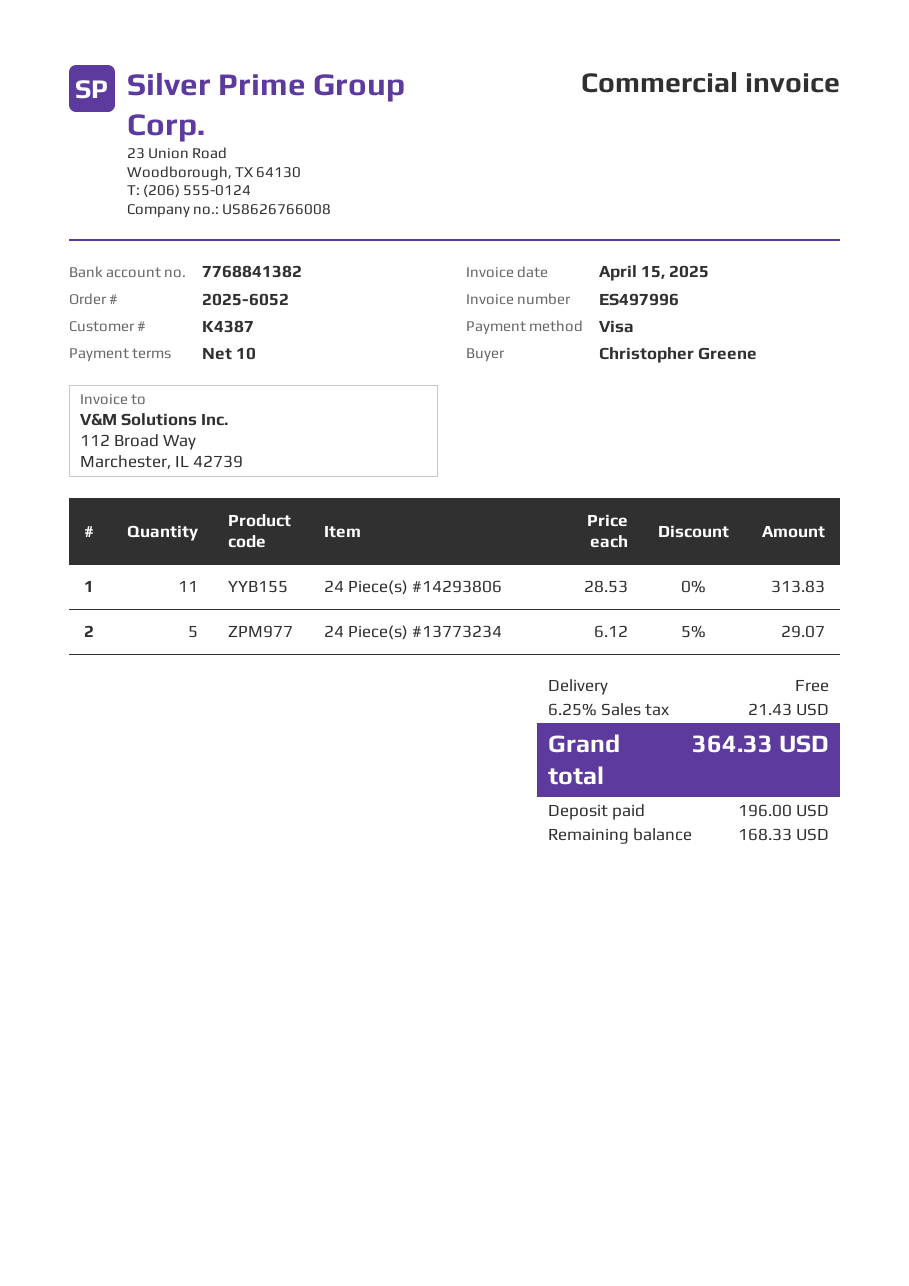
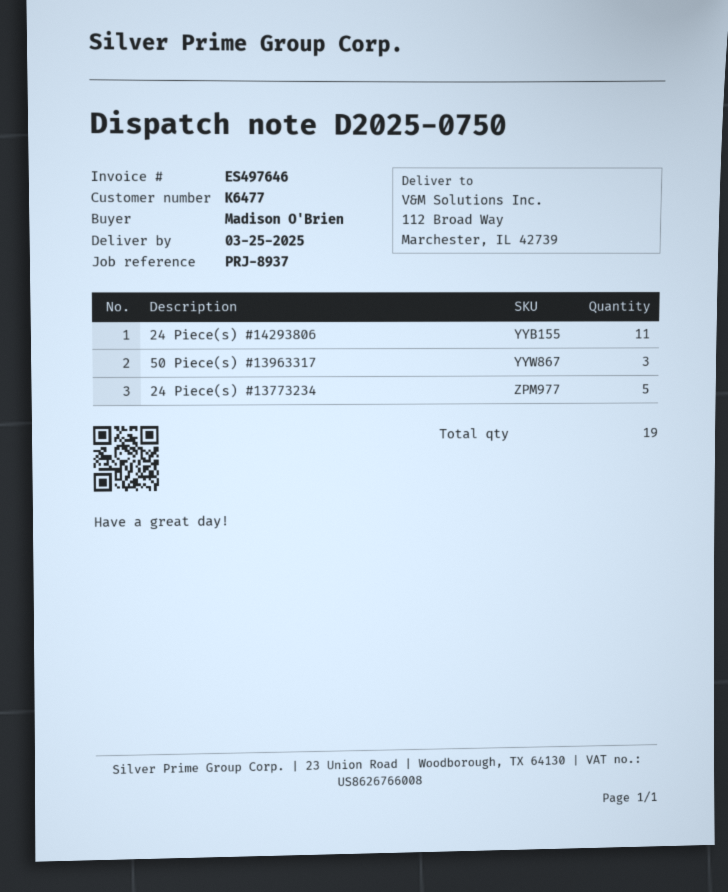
invoice number: ES497996 -> ES497646
customer number: K4387 -> K6477
ordered by: Christopher Greene -> Madison O'Brien
50 Piece(s) #13963317: none -> 3

